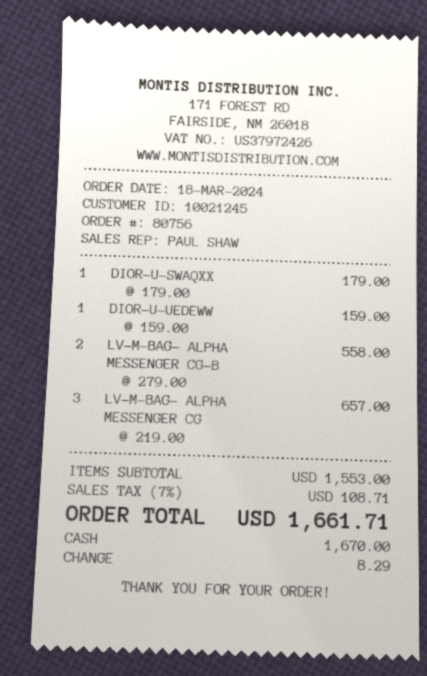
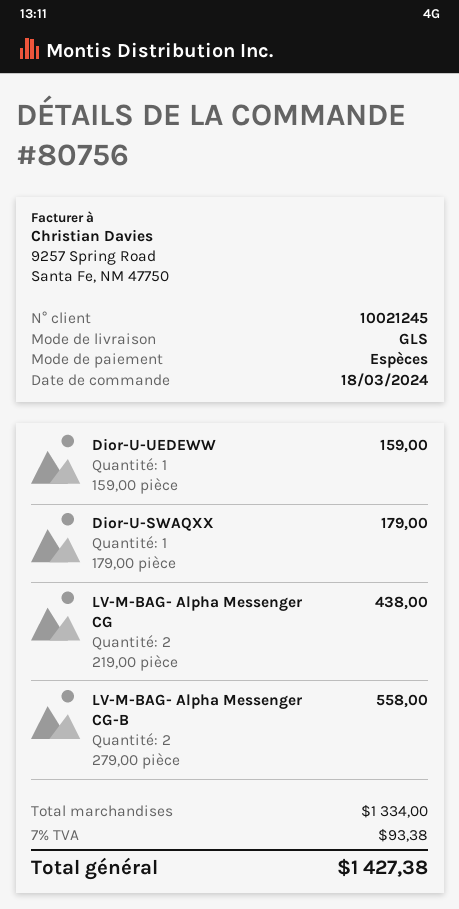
LV-M-BAG- ALPHA MESSENGER CG: 3 x 219.00 = 657.00 -> 2 x 219.00 = 438.00
subtotal: 1553.00 -> 1334.00
tax: 7% = 108.71 -> 7% = 93.38
total: 1661.71 -> 1427.38

